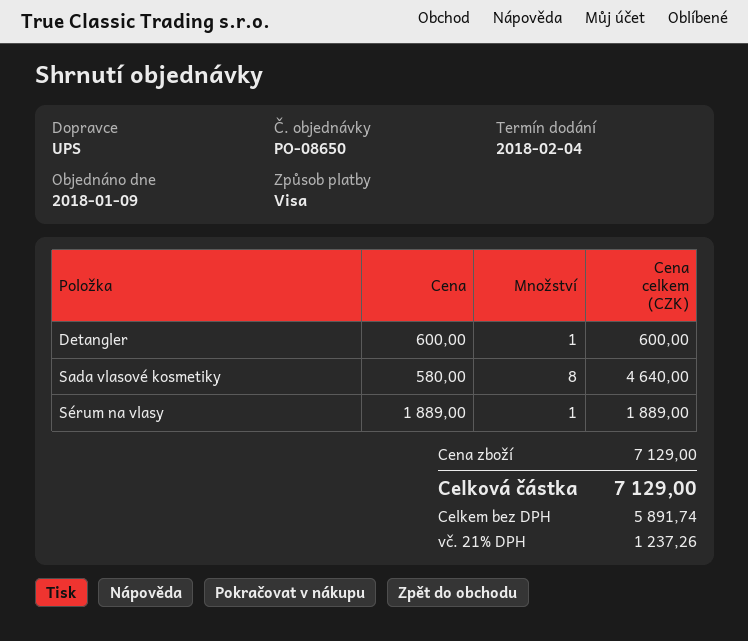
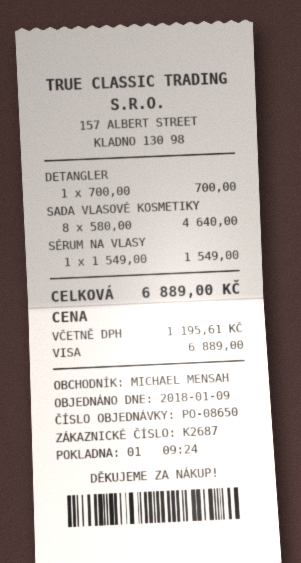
Detangler: 1 x 600.00 = 600.00 -> 1 x 700.00 = 700.00
Sérum na vlasy: 1 x 1889.00 = 1889.00 -> 1 x 1549.00 = 1549.00
tax: 1237.26 -> 1195.61
total: 7129.00 -> 6889.00

